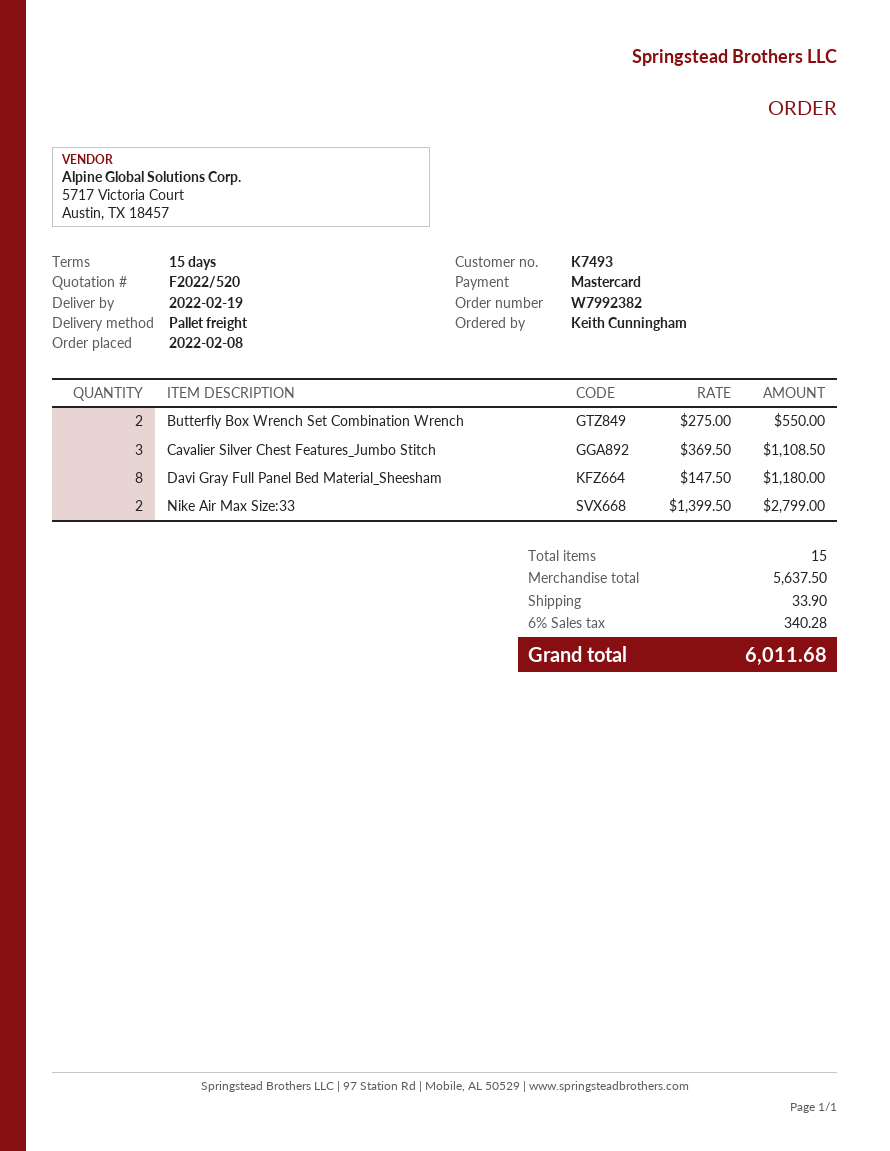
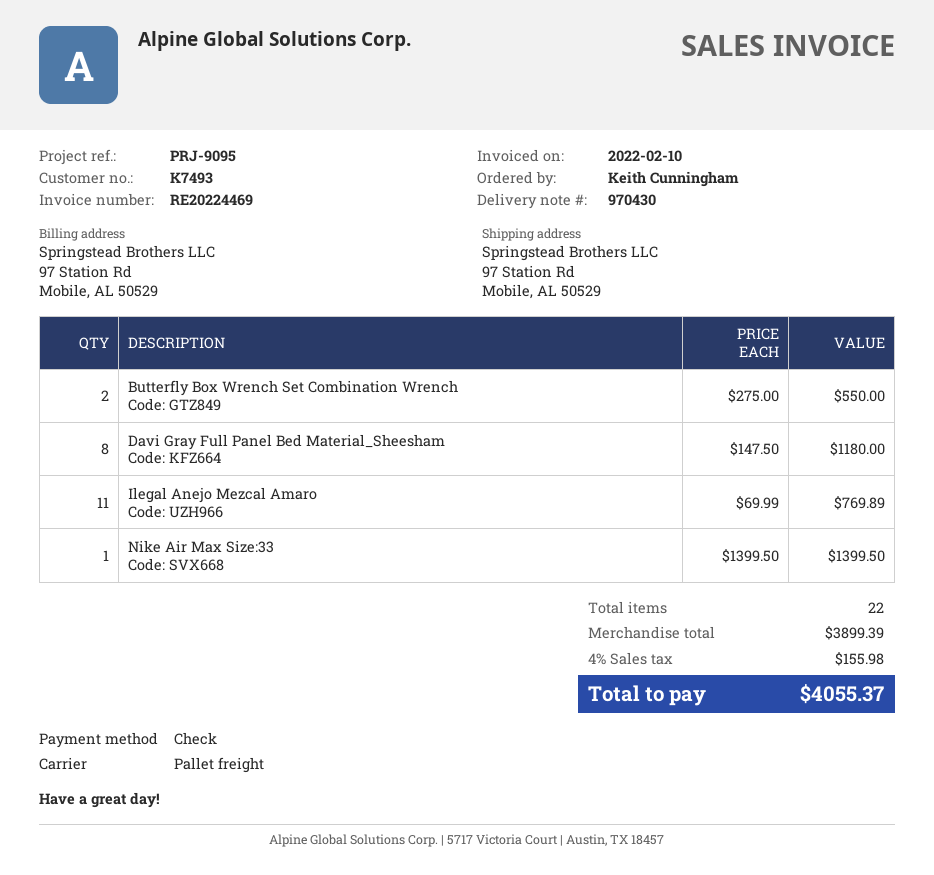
payment method: Mastercard -> cheque
Cavalier Silver Chest Features_Jumbo Stitch: 3 x 369.50 = 1108.50 -> none
Nike Air Max Size:33: 2 x 1399.50 = 2799.00 -> 1 x 1399.50 = 1399.50
Ilegal Anejo Mezcal Amaro: none -> 11 x 69.99 = 769.89
total quantity: 15 -> 22
subtotal: 5637.50 -> 3899.39
shipping: 33.90 -> none
tax: 6% = 340.28 -> 4% = 155.98
total: 6011.68 -> 4055.37

